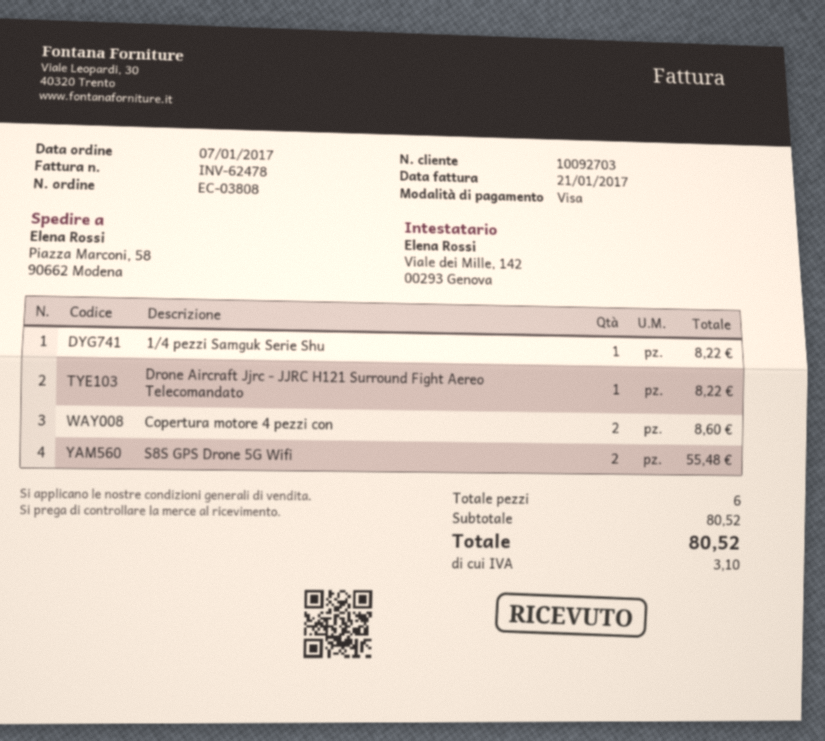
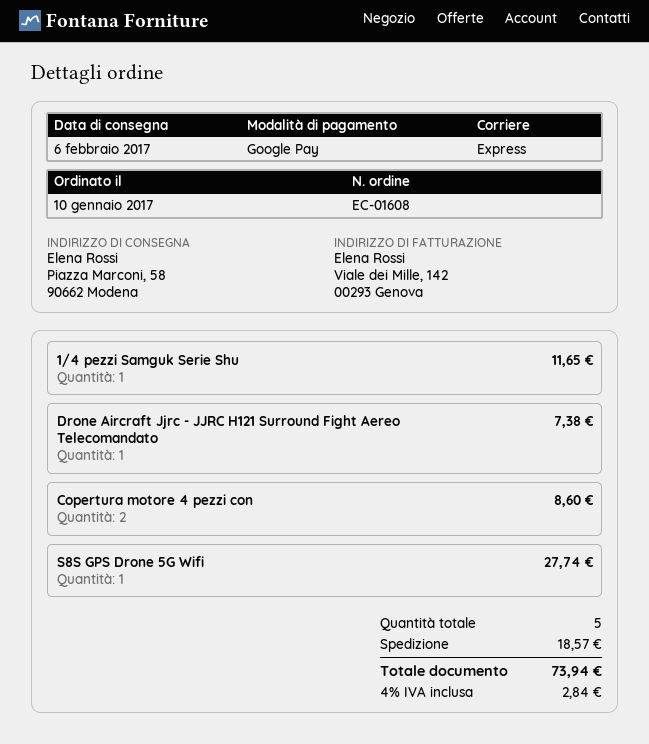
order number: EC-03808 -> EC-01608
order date: 2017-01-07 -> 2017-01-10
payment method: Visa -> Google Pay
1/4 pezzi Samguk Serie Shu: 1 for 8.22 -> 1 for 11.65
Drone Aircraft Jjrc - JJRC H121 Surround Fight Aereo Telecomandato: 1 for 8.22 -> 1 for 7.38
S8S GPS Drone 5G Wifi: 2 for 55.48 -> 1 for 27.74
total quantity: 6 -> 5
shipping: none -> 18.57
tax: 3.10 -> 2.84
total: 80.52 -> 73.94

